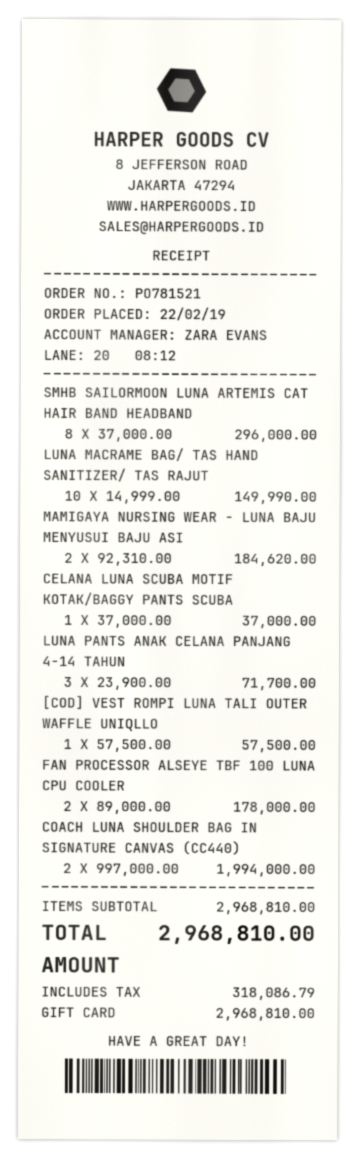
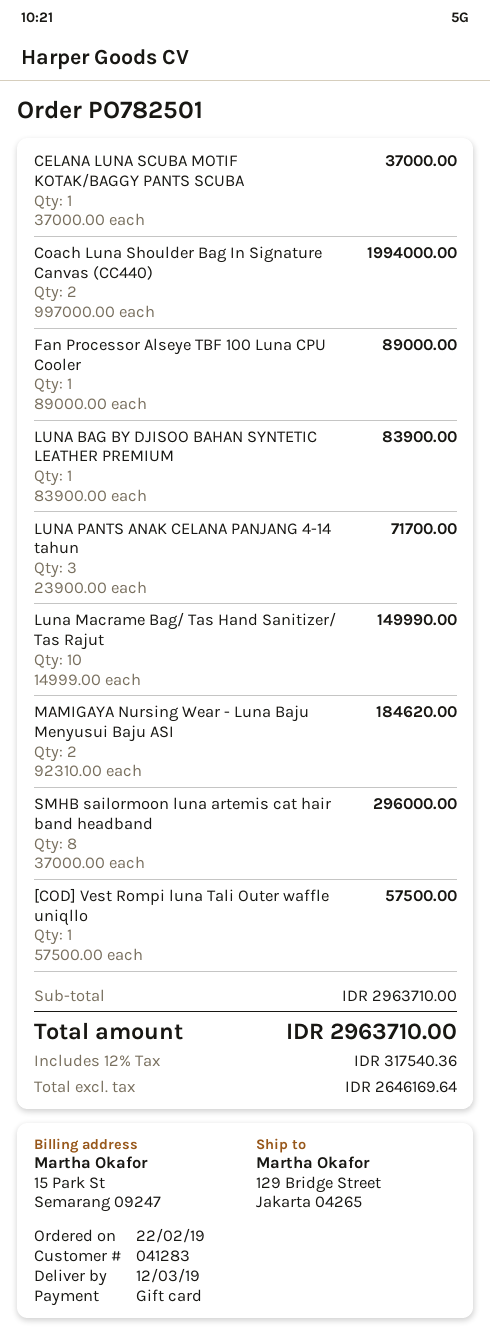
order number: PO781521 -> PO782501
FAN PROCESSOR ALSEYE TBF 100 LUNA CPU COOLER: 2 x 89000.00 = 178000.00 -> 1 x 89000.00 = 89000.00
LUNA BAG BY DJISOO BAHAN SYNTETIC LEATHER PREMIUM: none -> 1 x 83900.00 = 83900.00
subtotal: 2968810.00 -> 2963710.00
tax: 318086.79 -> 317540.36
total: 2968810.00 -> 2963710.00

